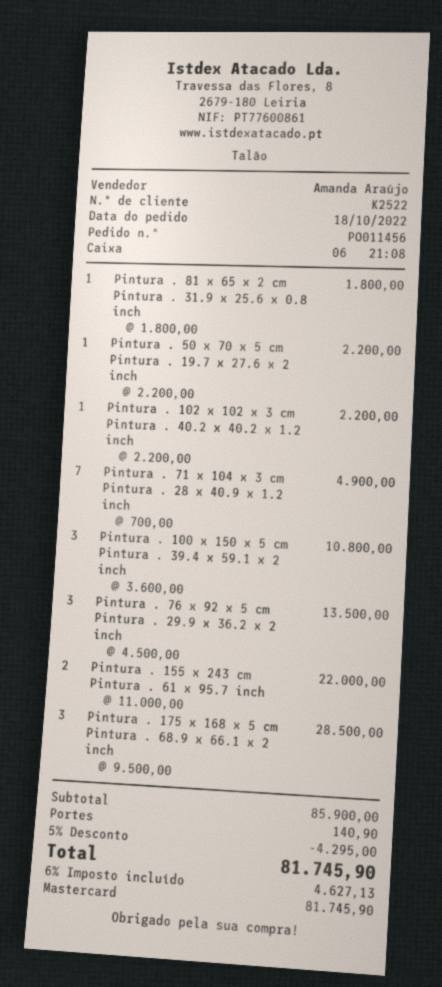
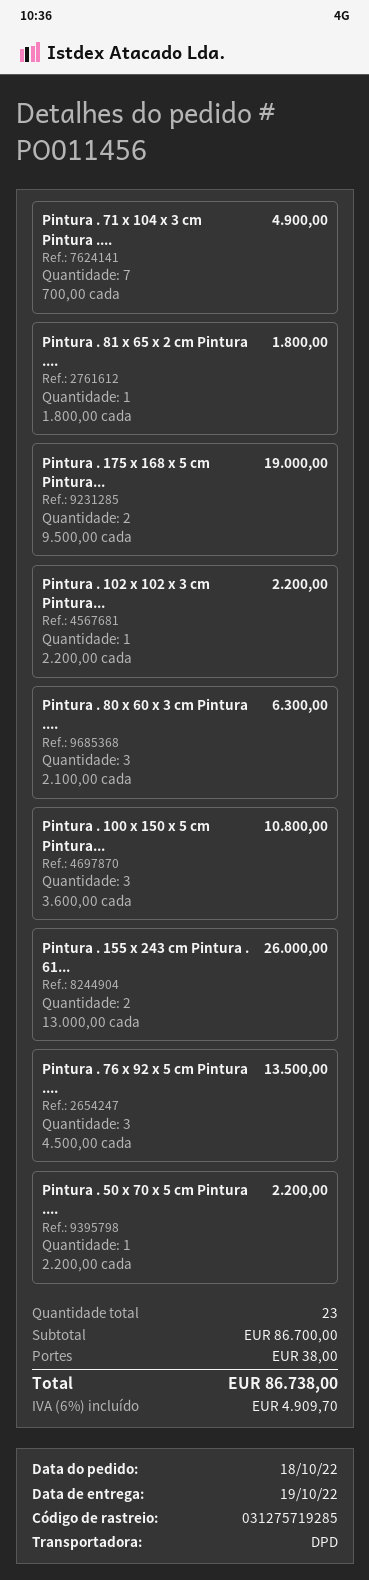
Pintura . 155 x 243 cm Pintura . 61 x 95.7 inch: 2 x 11000.00 = 22000.00 -> 2 x 13000.00 = 26000.00
Pintura . 175 x 168 x 5 cm Pintura . 68.9 x 66.1 x 2 inch: 3 x 9500.00 = 28500.00 -> 2 x 9500.00 = 19000.00
Pintura . 80 x 60 x 3 cm Pintura ....: none -> 3 x 2100.00 = 6300.00
subtotal: 85900.00 -> 86700.00
discount: 5% = 4295.00 -> none
shipping: 140.90 -> 38.00
tax: 6% = 4627.13 -> 6% = 4909.70
total: 81745.90 -> 86738.00

